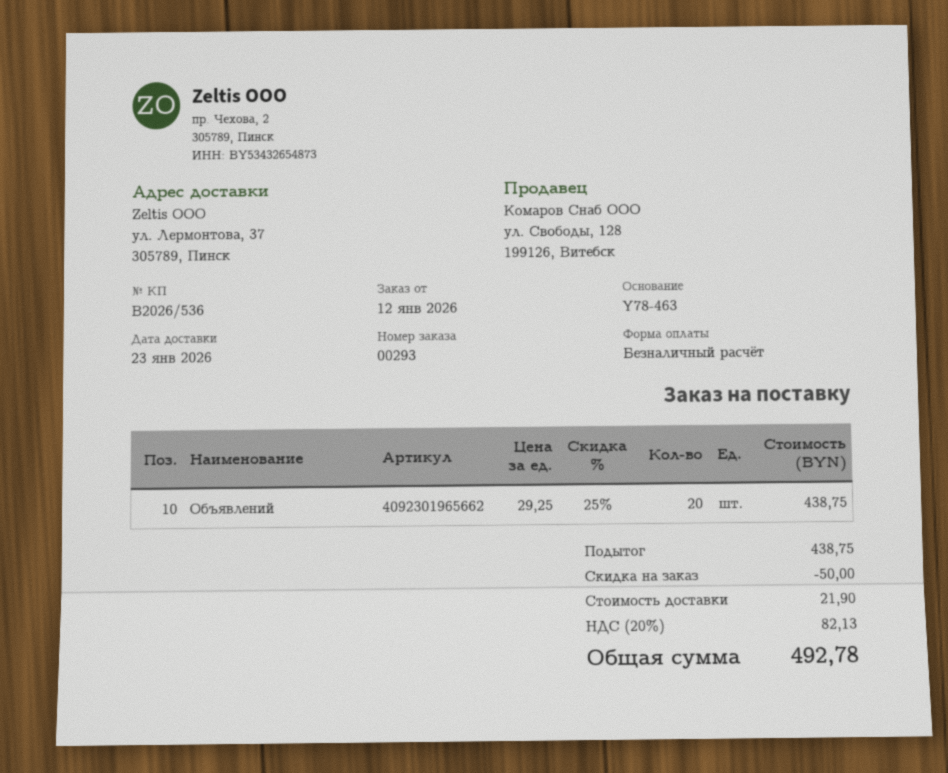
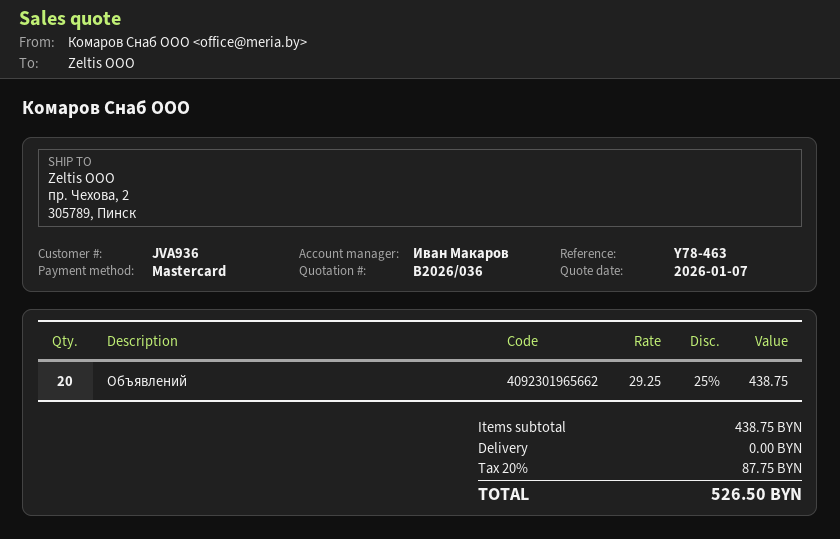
quote number: B2026/536 -> B2026/036
payment method: bank transfer -> Mastercard
ship to: ул. Лермонтова, 37, 305789, Пинск -> пр. Чехова, 2, 305789, Пинск
discount: 50.00 -> none
shipping: 21.90 -> 0.00
tax: 20% = 82.13 -> 20% = 87.75
total: 492.78 -> 526.50

